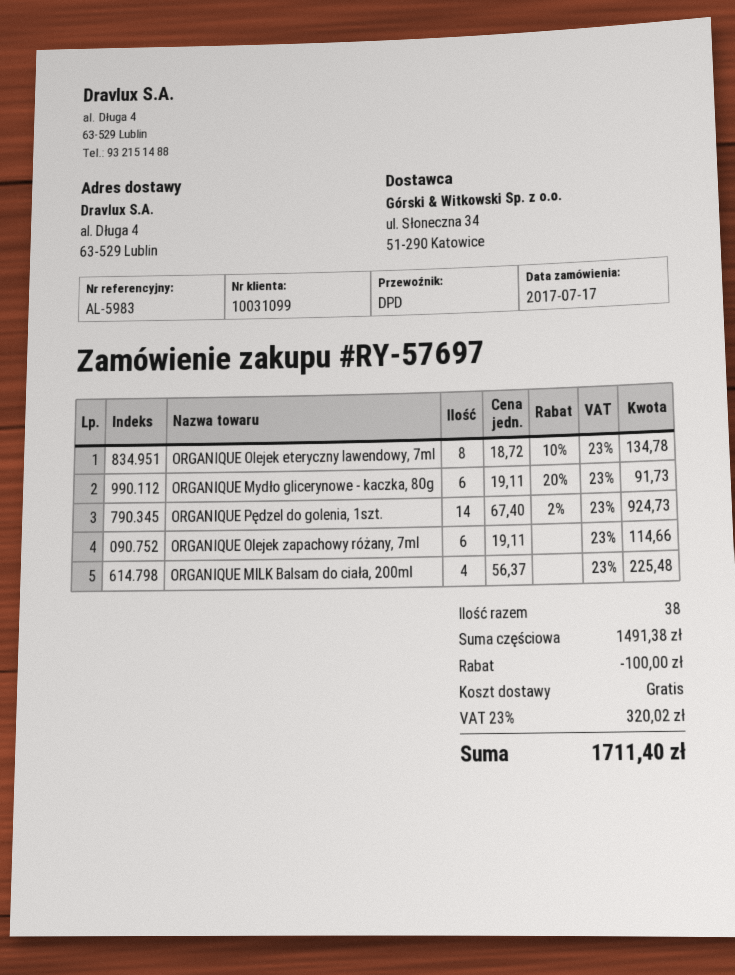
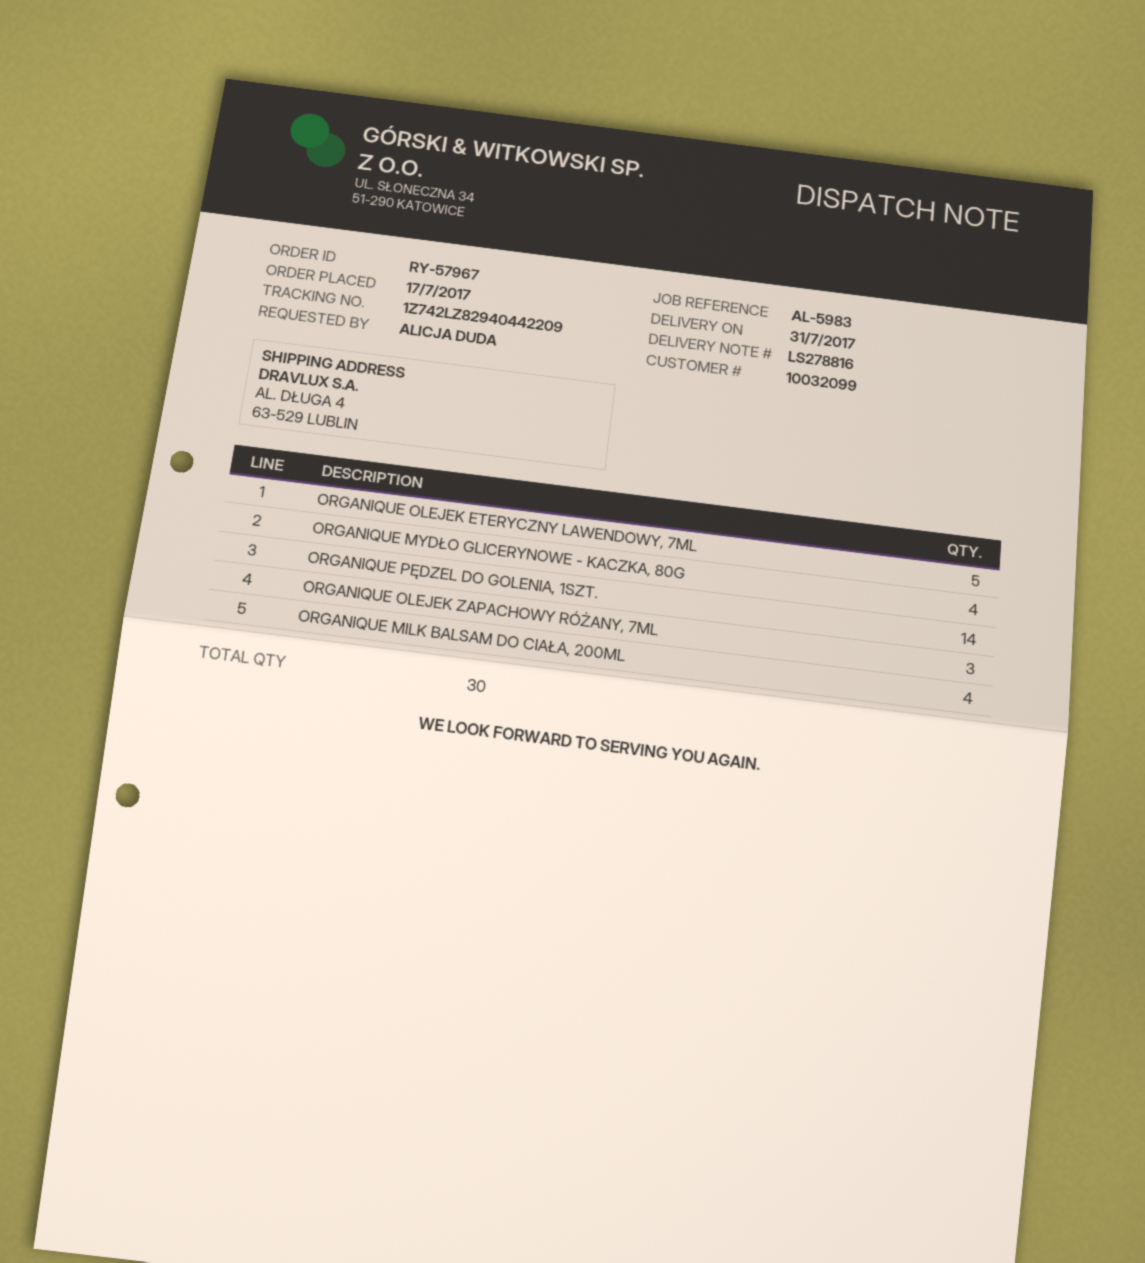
order number: RY-57697 -> RY-57967
customer number: 10031099 -> 10032099
ORGANIQUE Olejek eteryczny lawendowy, 7ml: 8 -> 5
ORGANIQUE Mydło glicerynowe - kaczka, 80g: 6 -> 4
ORGANIQUE Olejek zapachowy różany, 7ml: 6 -> 3
total quantity: 38 -> 30

